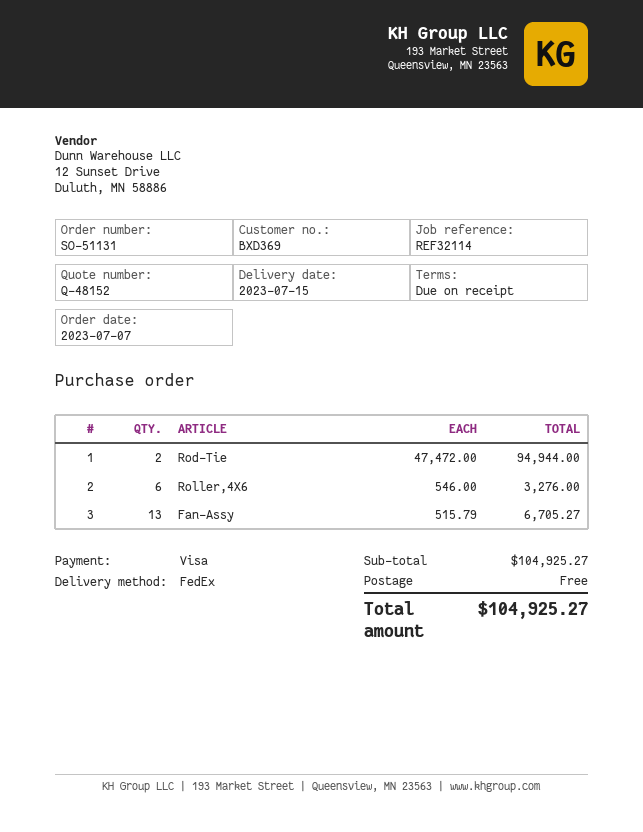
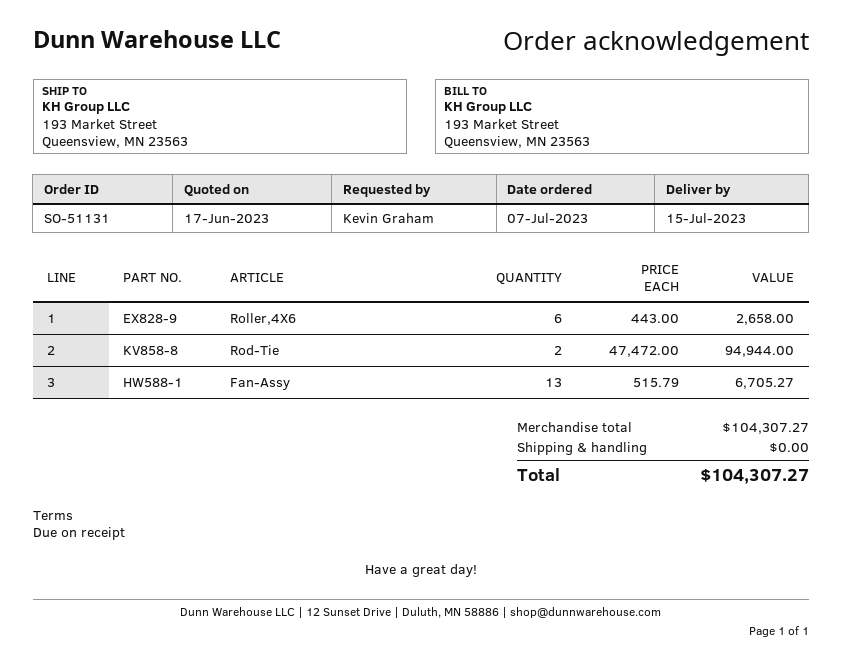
Roller,4X6: 6 x 546.00 = 3276.00 -> 6 x 443.00 = 2658.00
subtotal: 104925.27 -> 104307.27
total: 104925.27 -> 104307.27

